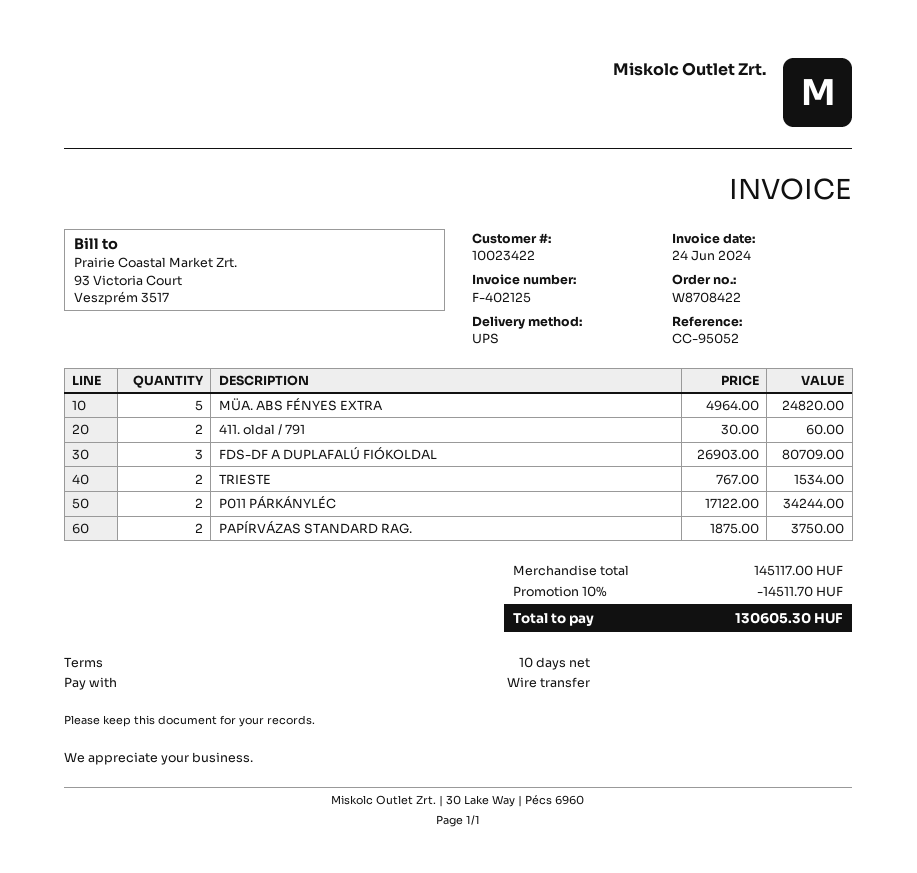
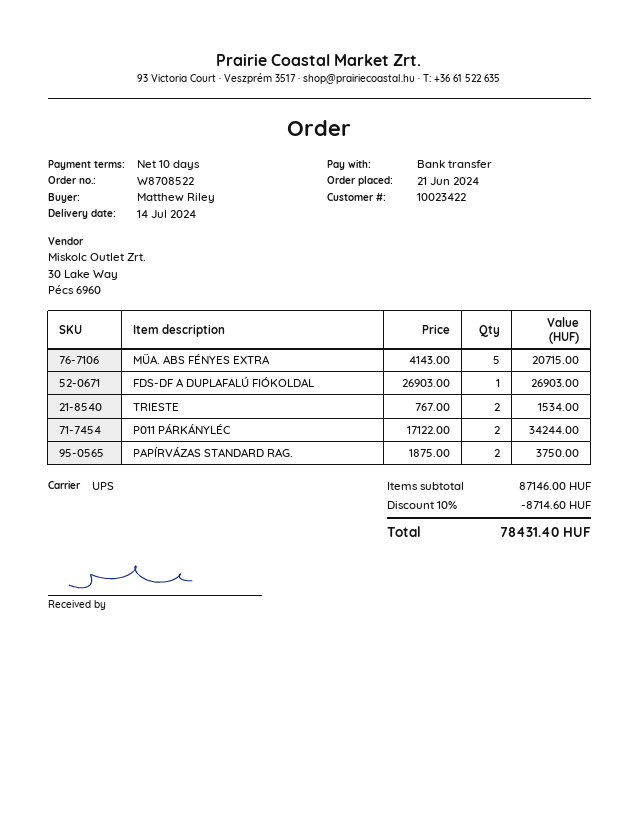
order number: W8708422 -> W8708522
MÜA. ABS FÉNYES EXTRA: 5 x 4964.00 = 24820.00 -> 5 x 4143.00 = 20715.00
411. oldal / 791: 2 x 30.00 = 60.00 -> none
FDS-DF A DUPLAFALÚ FIÓKOLDAL: 3 x 26903.00 = 80709.00 -> 1 x 26903.00 = 26903.00
subtotal: 145117.00 -> 87146.00
discount: 10% = 14511.70 -> 10% = 8714.60
total: 130605.30 -> 78431.40

